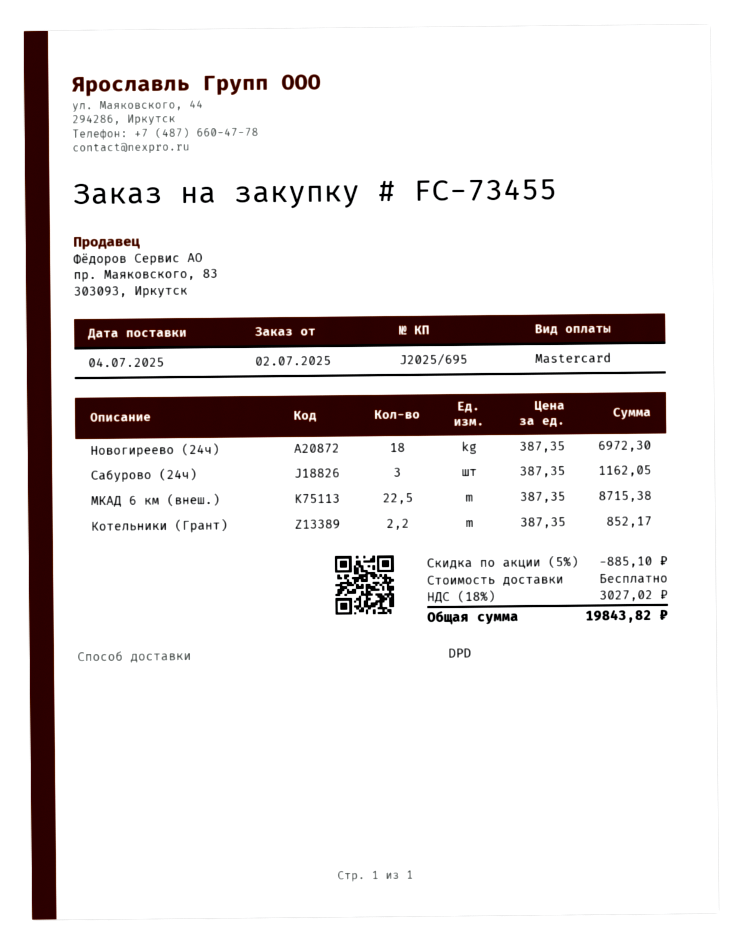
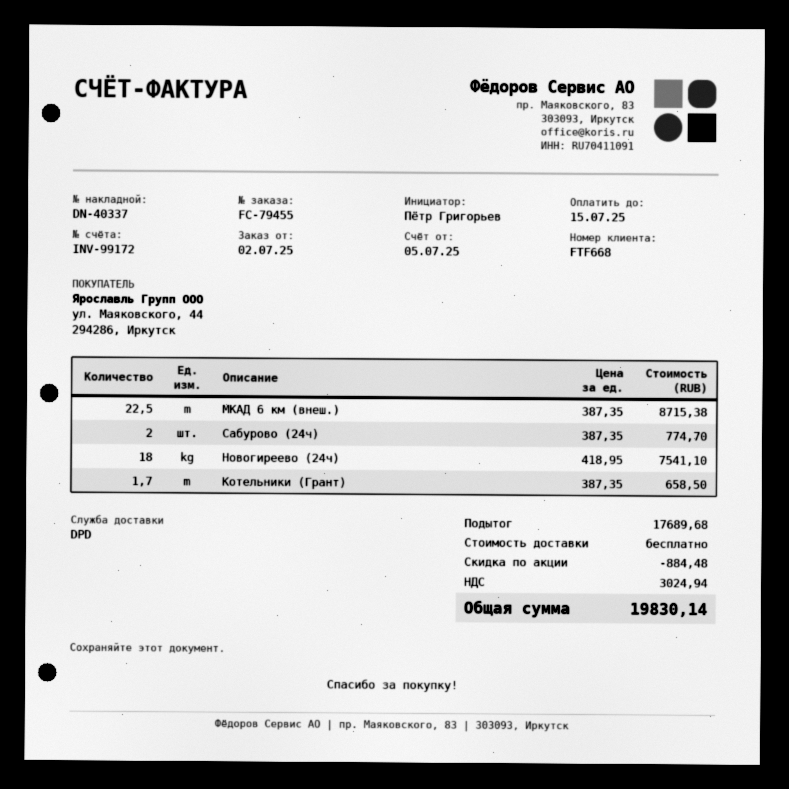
order number: FC-73455 -> FC-79455
Новогиреево (24ч): 18 x 387.35 = 6972.30 -> 18 x 418.95 = 7541.10
Сабурово (24ч): 3 x 387.35 = 1162.05 -> 2 x 387.35 = 774.70
Котельники (Грант): 2.2 x 387.35 = 852.17 -> 1.7 x 387.35 = 658.50
discount: 885.10 -> 884.48
tax: 3027.02 -> 3024.94
total: 19843.82 -> 19830.14

